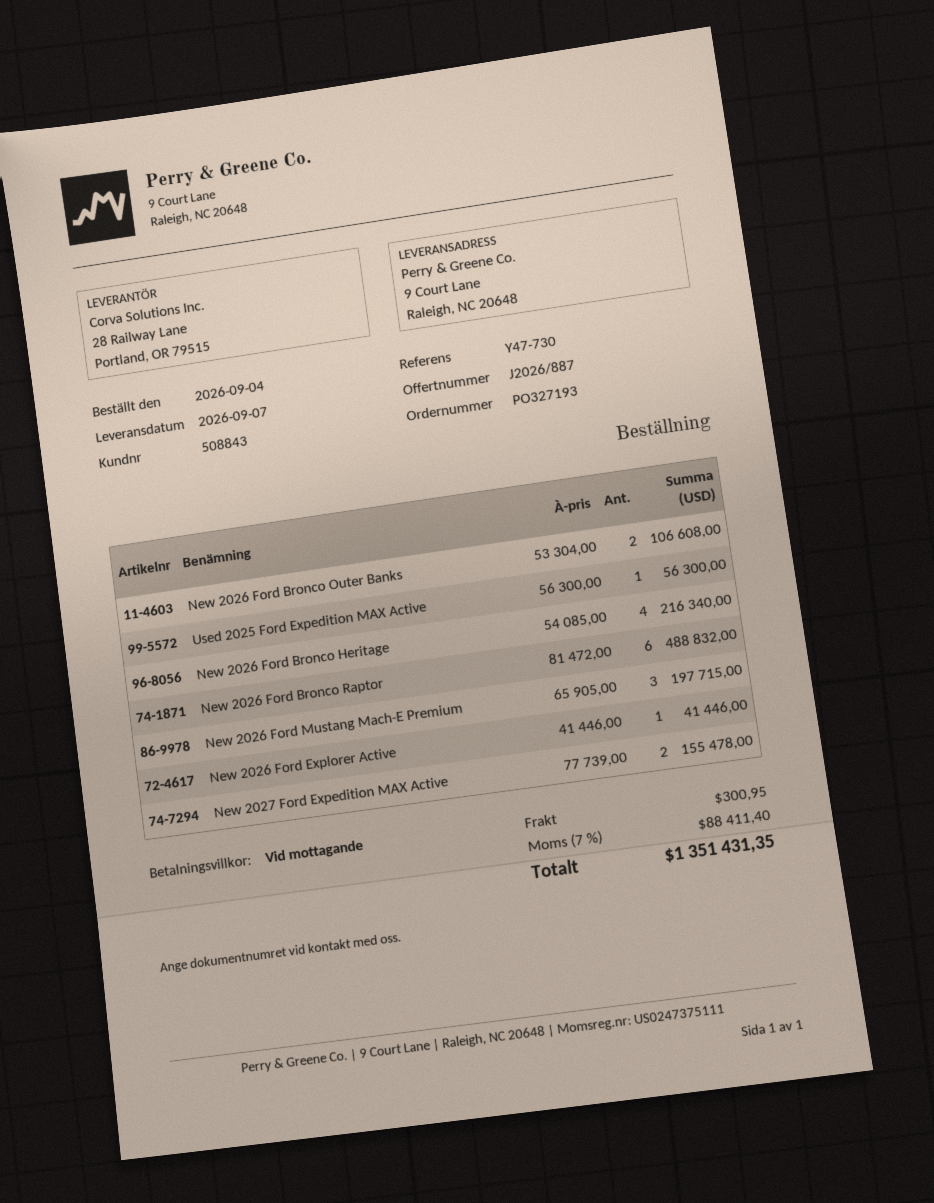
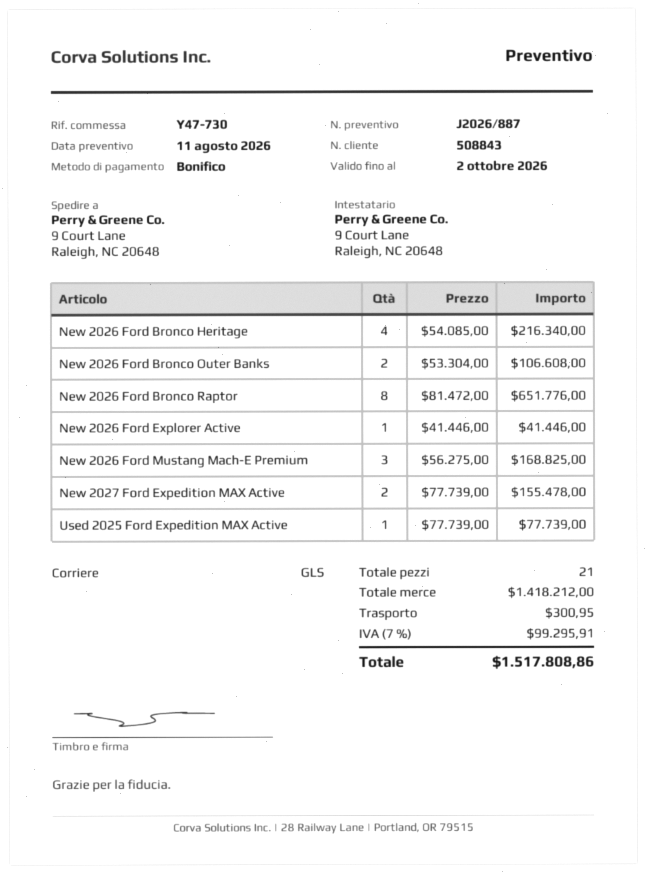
Used 2025 Ford Expedition MAX Active: 1 x 56300.00 = 56300.00 -> 1 x 77739.00 = 77739.00
New 2026 Ford Bronco Raptor: 6 x 81472.00 = 488832.00 -> 8 x 81472.00 = 651776.00
New 2026 Ford Mustang Mach-E Premium: 3 x 65905.00 = 197715.00 -> 3 x 56275.00 = 168825.00
tax: 7% = 88411.40 -> 7% = 99295.91
total: 1351431.35 -> 1517808.86

